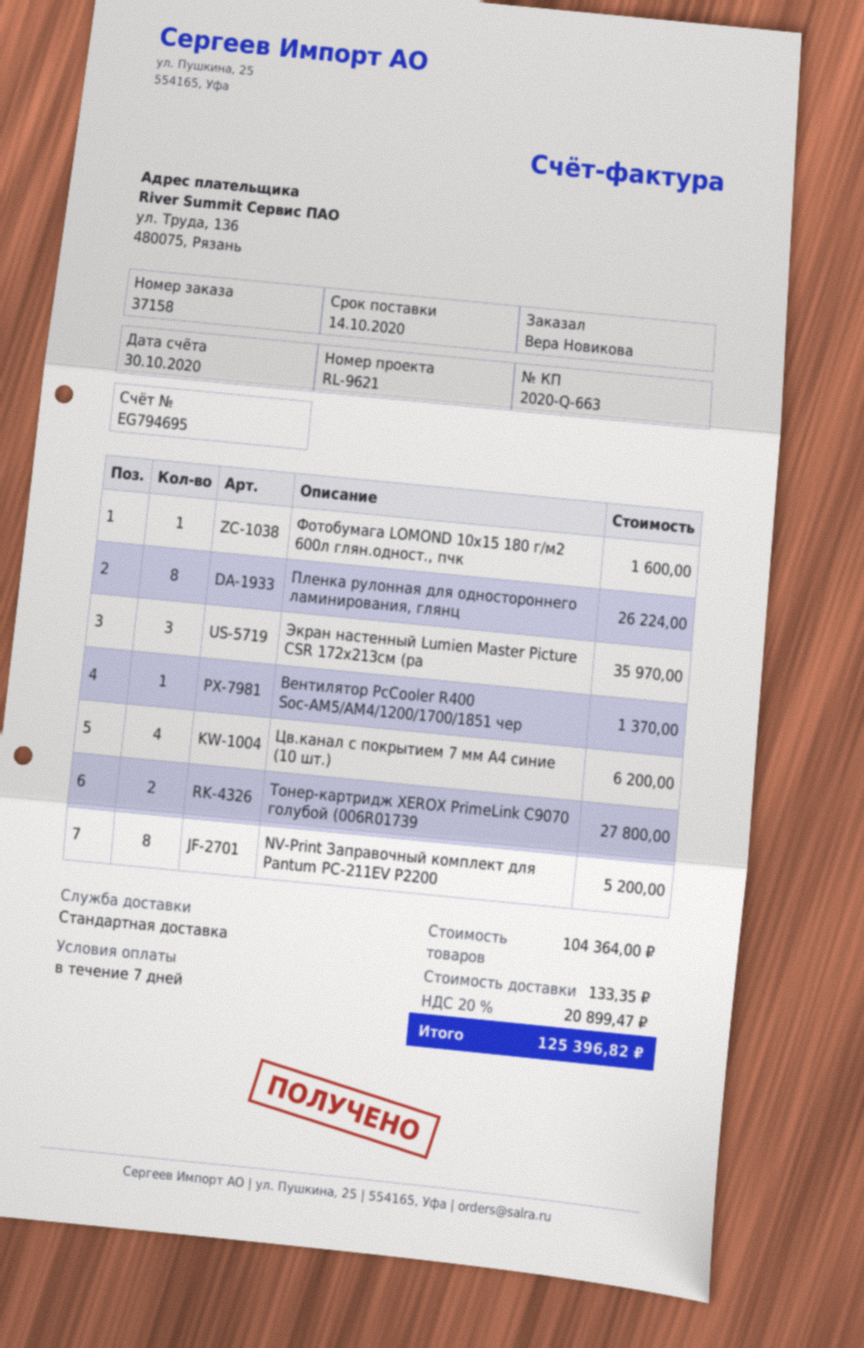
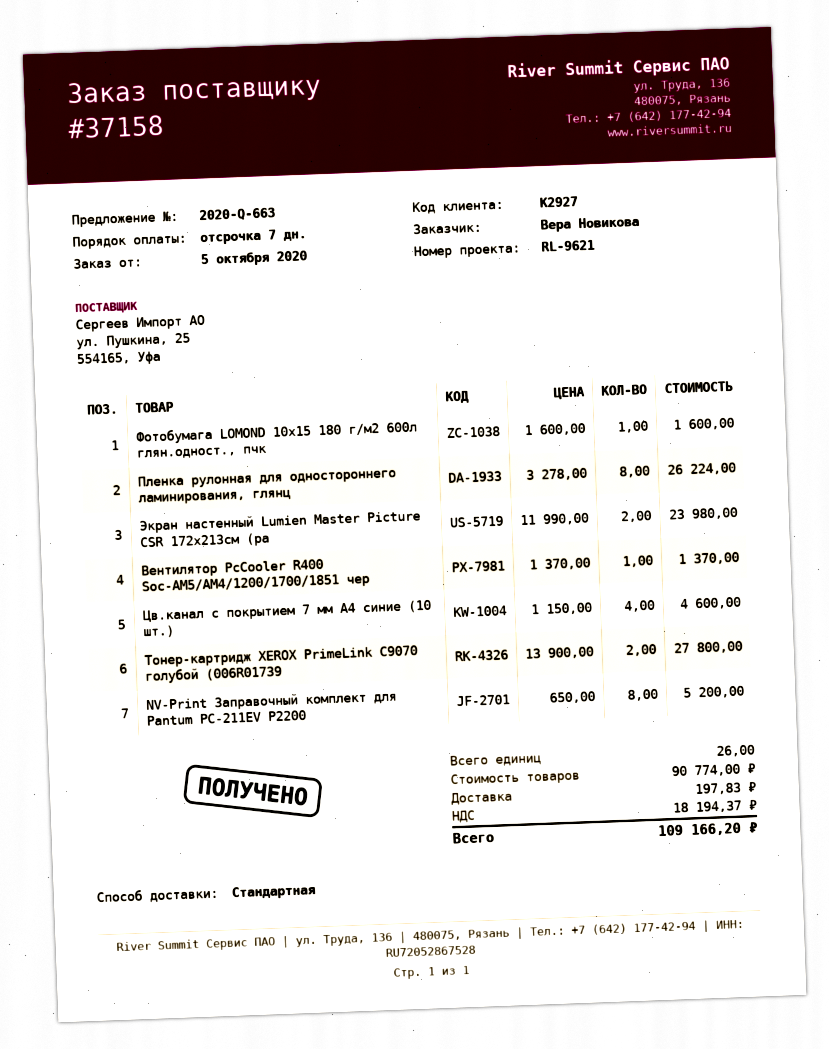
Экран настенный Lumien Master Picture CSR 172x213см (ра: 3 for 35970.00 -> 2 for 23980.00
Цв.канал с покрытием 7 мм А4 синие (10 шт.): 4 for 6200.00 -> 4 for 4600.00
subtotal: 104364.00 -> 90774.00
shipping: 133.35 -> 197.83
tax: 20899.47 -> 18194.37
total: 125396.82 -> 109166.20

